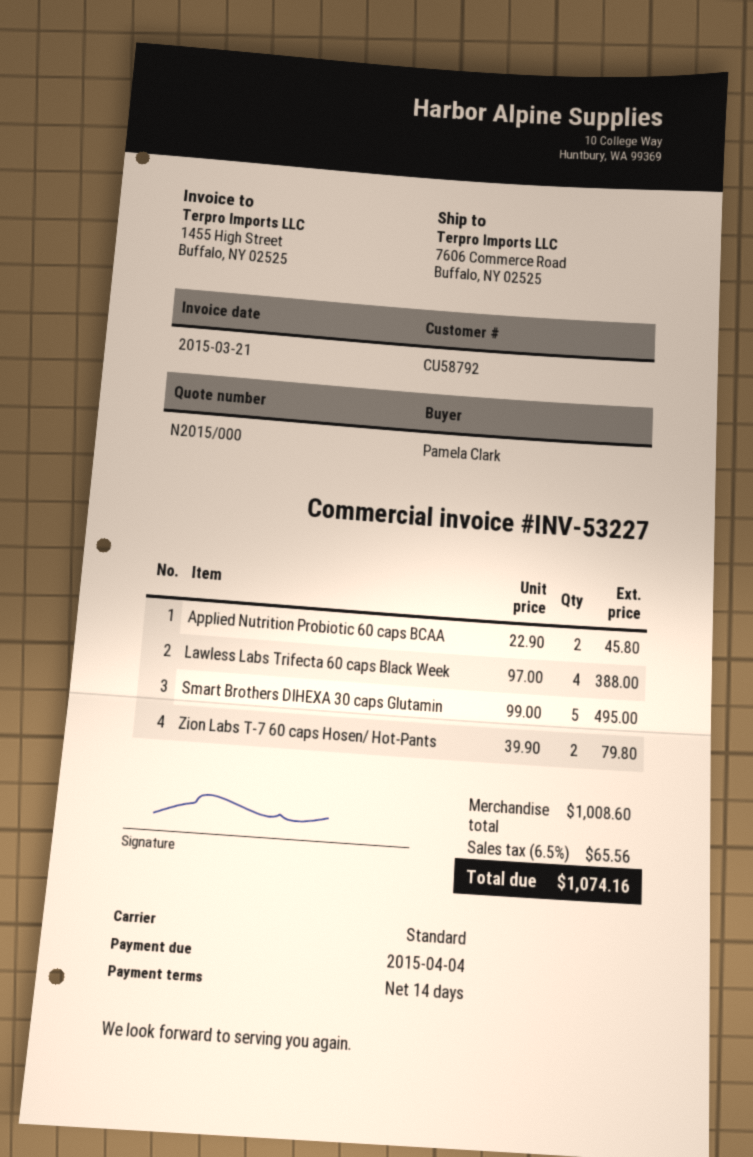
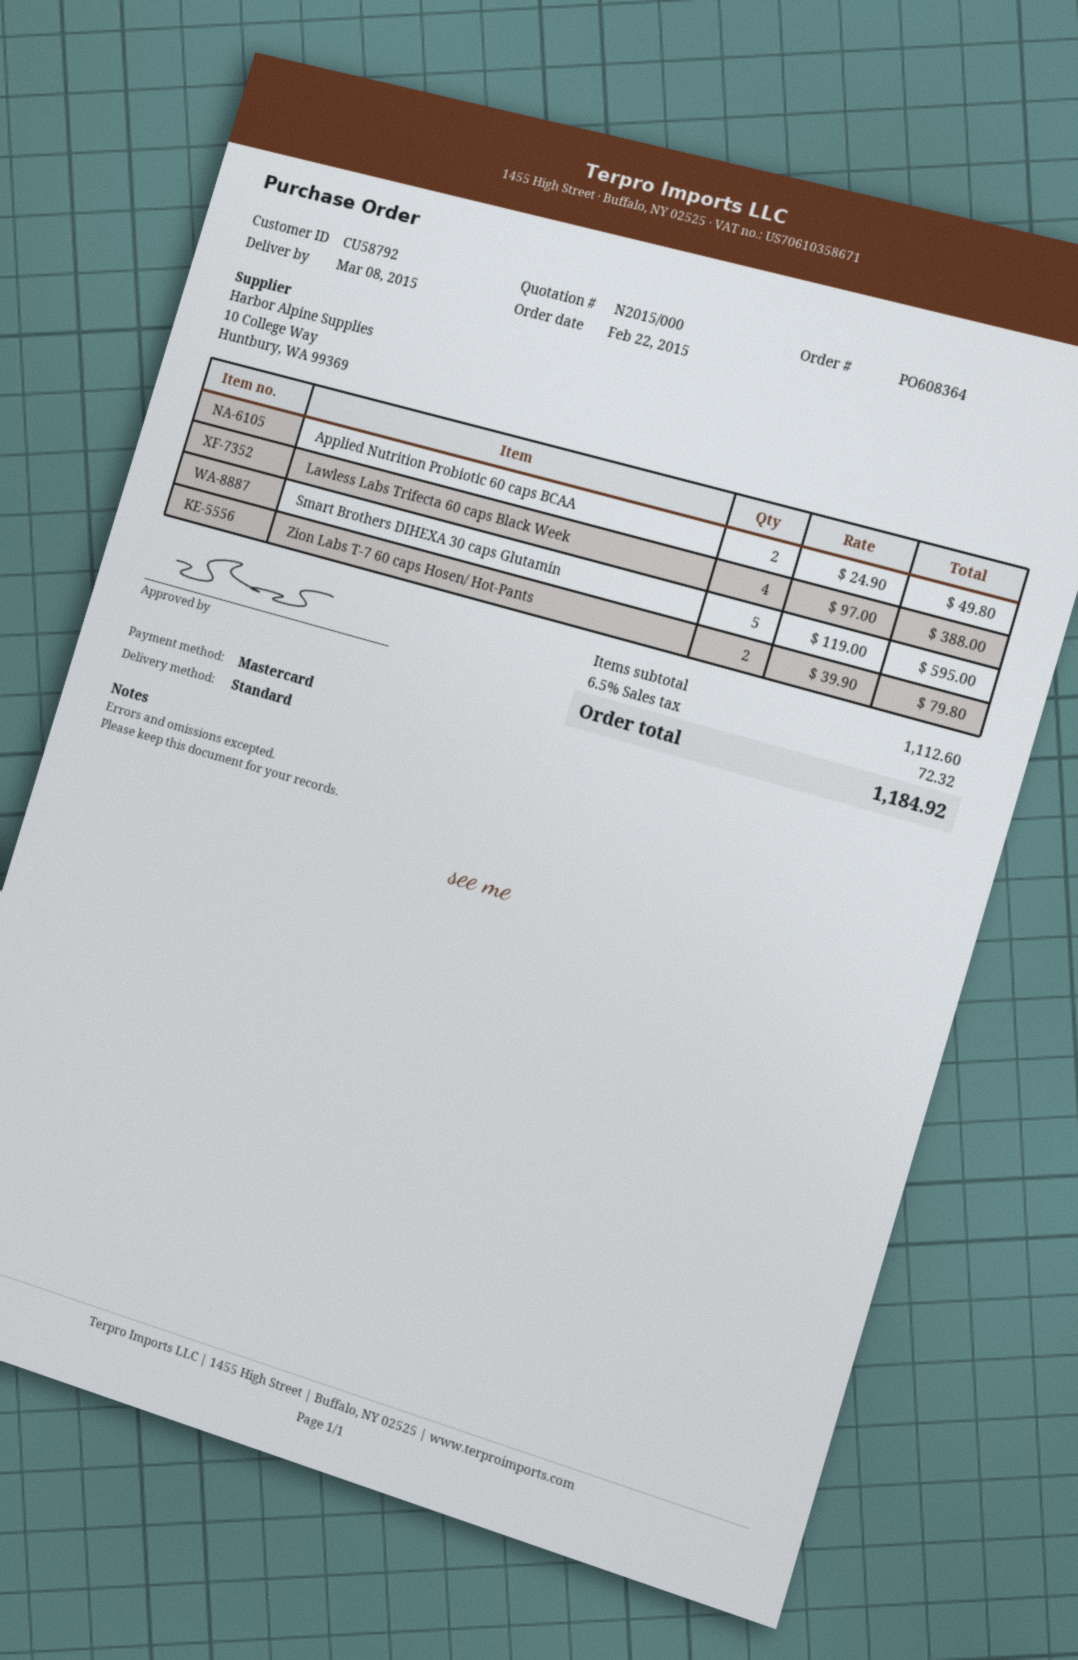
Applied Nutrition Probiotic 60 caps BCAA: 2 x 22.90 = 45.80 -> 2 x 24.90 = 49.80
Smart Brothers DIHEXA 30 caps Glutamin: 5 x 99.00 = 495.00 -> 5 x 119.00 = 595.00
subtotal: 1008.60 -> 1112.60
tax: 6.5% = 65.56 -> 6.5% = 72.32
total: 1074.16 -> 1184.92

